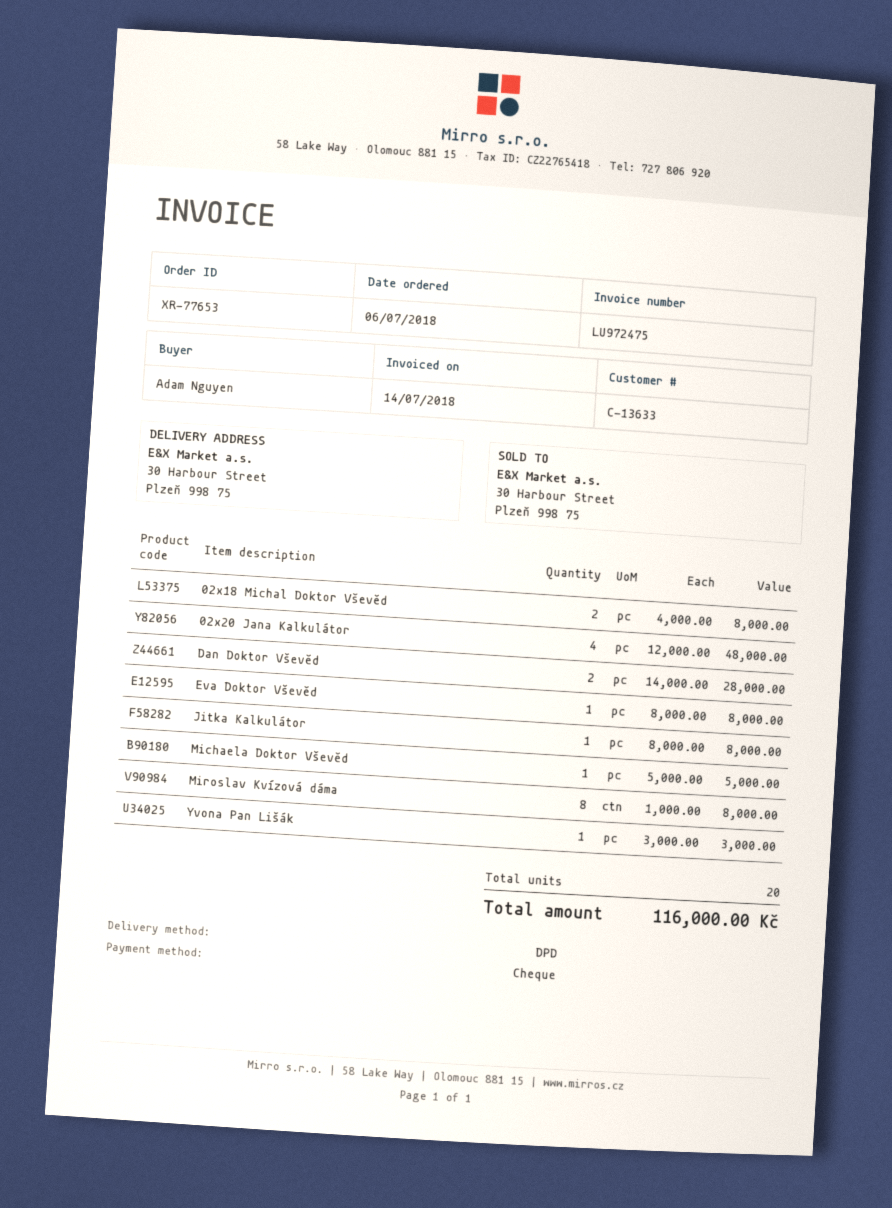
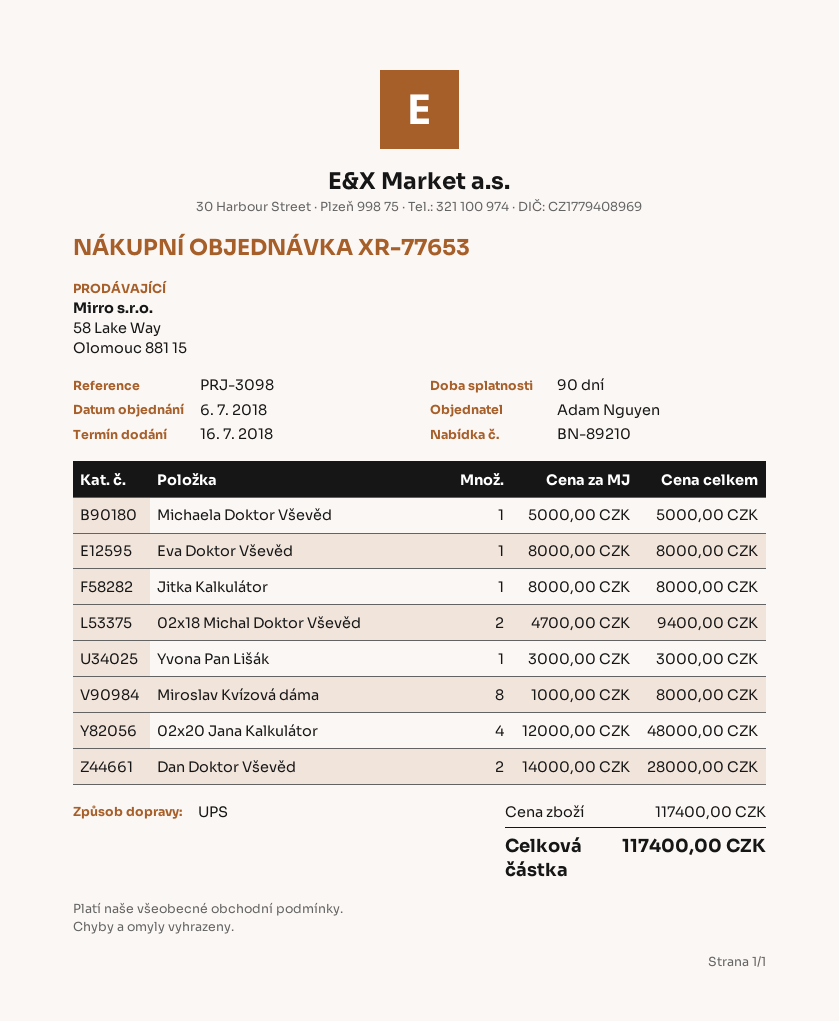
shipping method: DPD -> UPS
02x18 Michal Doktor Vševěd: 2 x 4000.00 = 8000.00 -> 2 x 4700.00 = 9400.00
total: 116000.00 -> 117400.00

